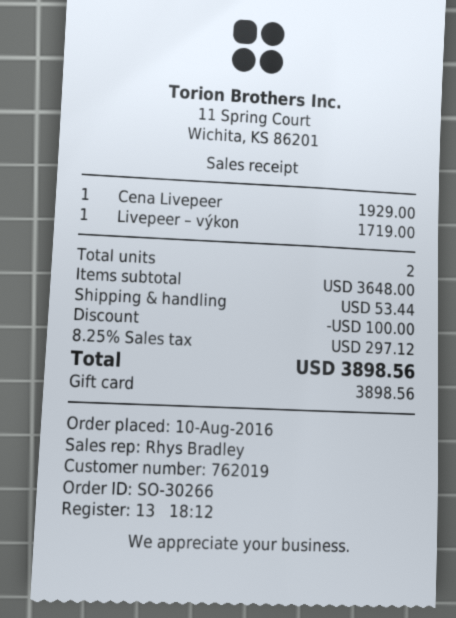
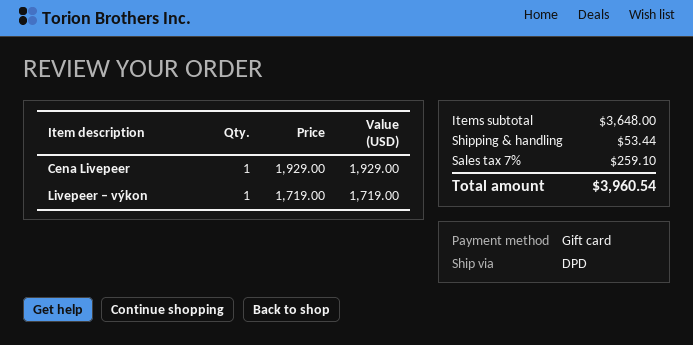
discount: 100.00 -> none
tax: 8.25% = 297.12 -> 7% = 259.10
total: 3898.56 -> 3960.54

